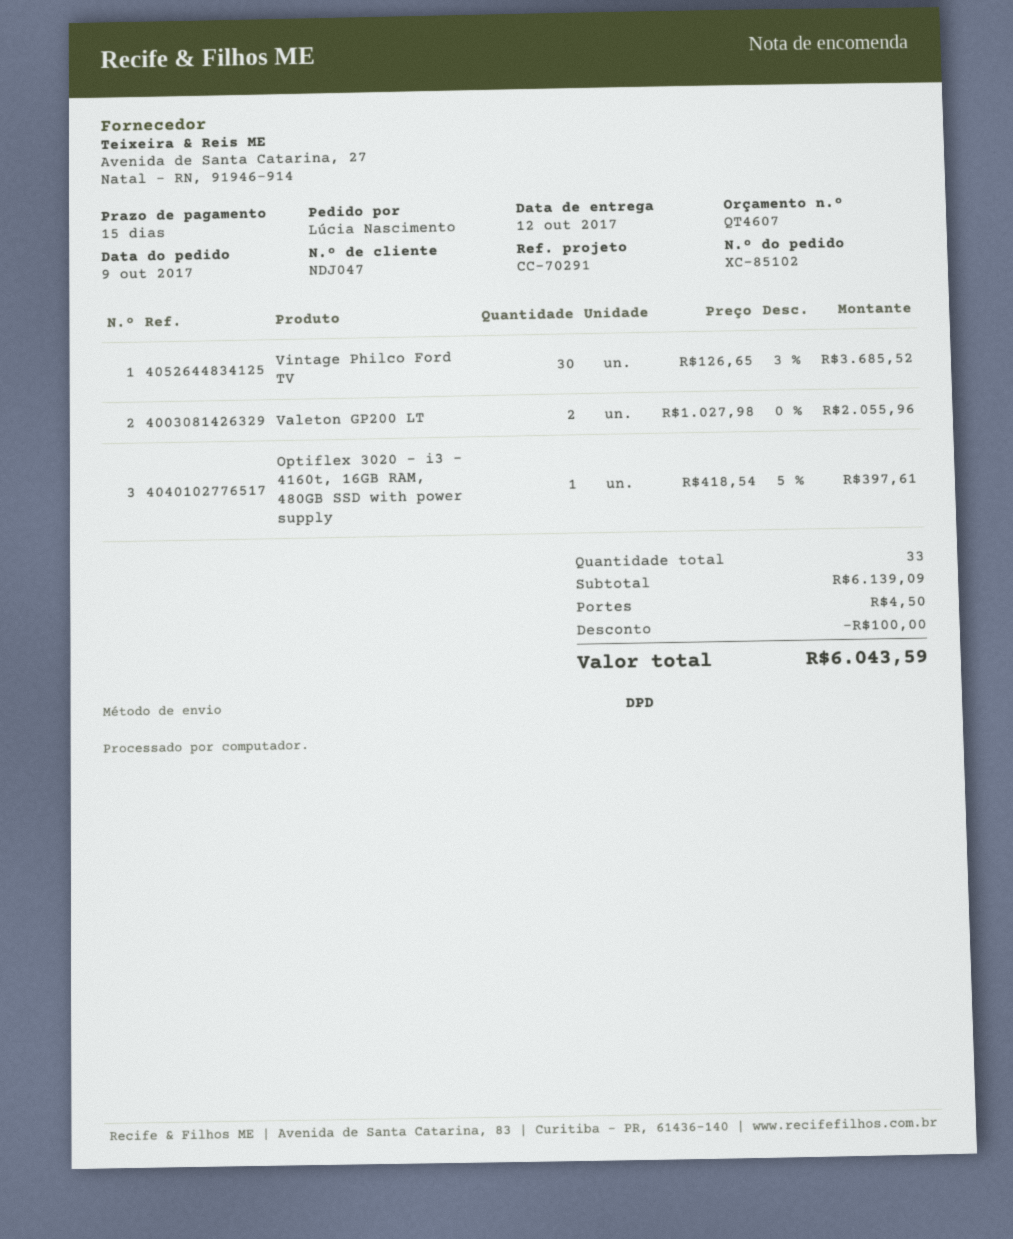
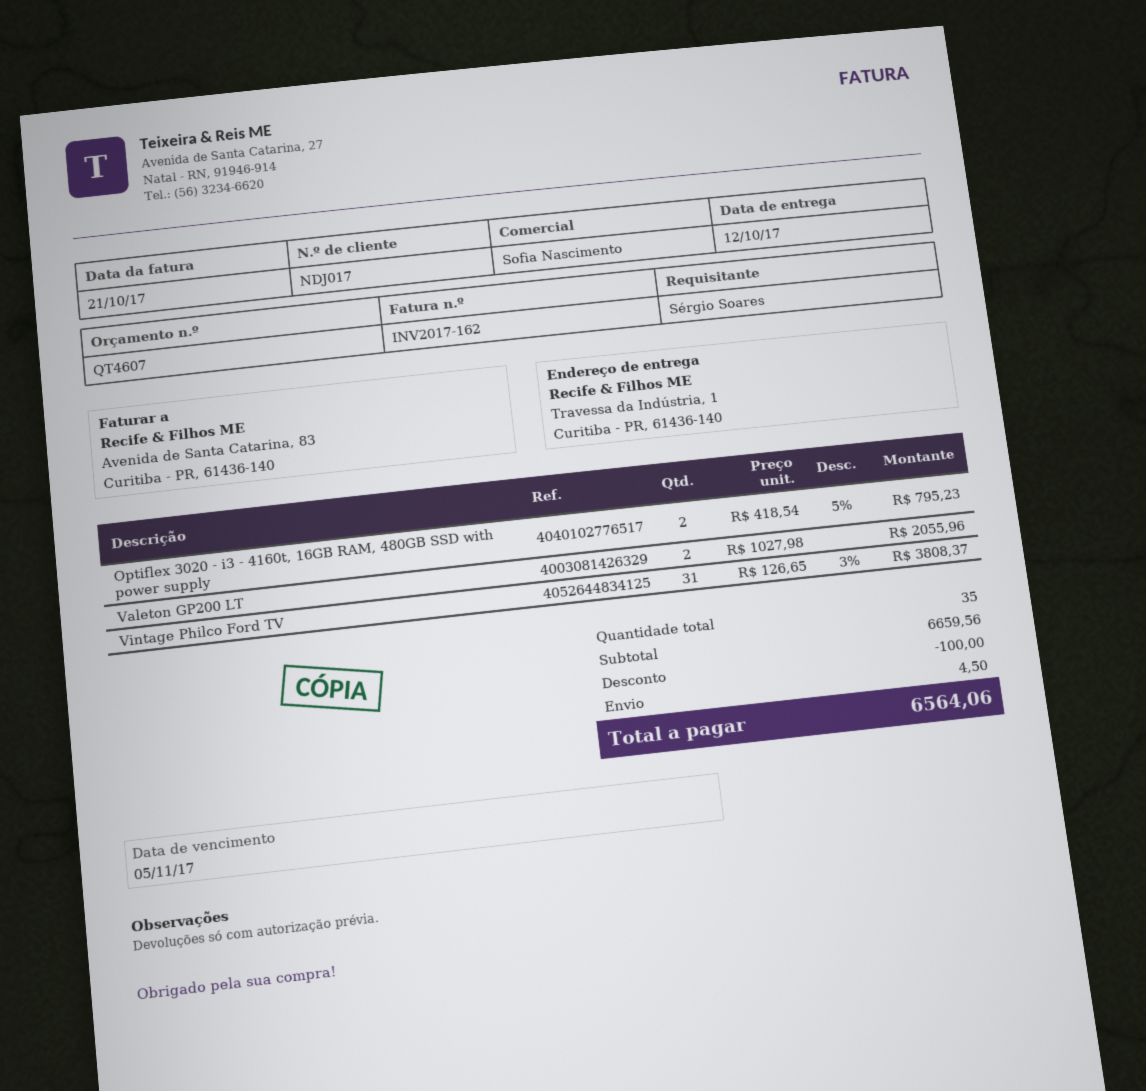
customer number: NDJ047 -> NDJ017
ordered by: Lúcia Nascimento -> Sérgio Soares
Vintage Philco Ford TV: 30 x 126.65 - 3% = 3685.52 -> 31 x 126.65 - 3% = 3808.37
Optiflex 3020 - i3 - 4160t, 16GB RAM, 480GB SSD with power supply: 1 x 418.54 - 5% = 397.61 -> 2 x 418.54 - 5% = 795.23
total quantity: 33 -> 35
subtotal: 6139.09 -> 6659.56
total: 6043.59 -> 6564.06

